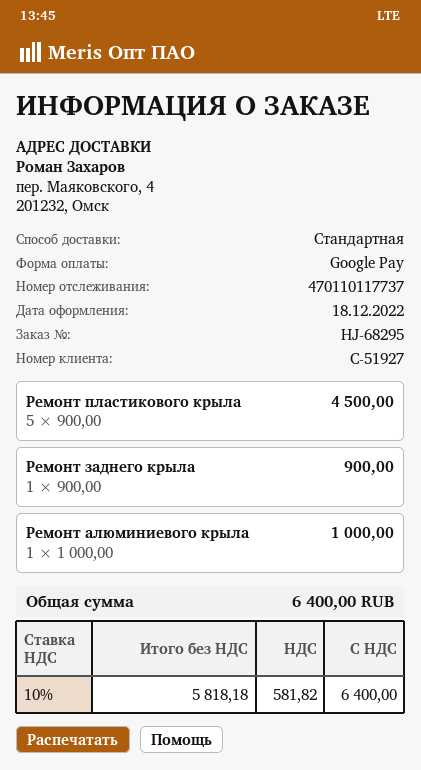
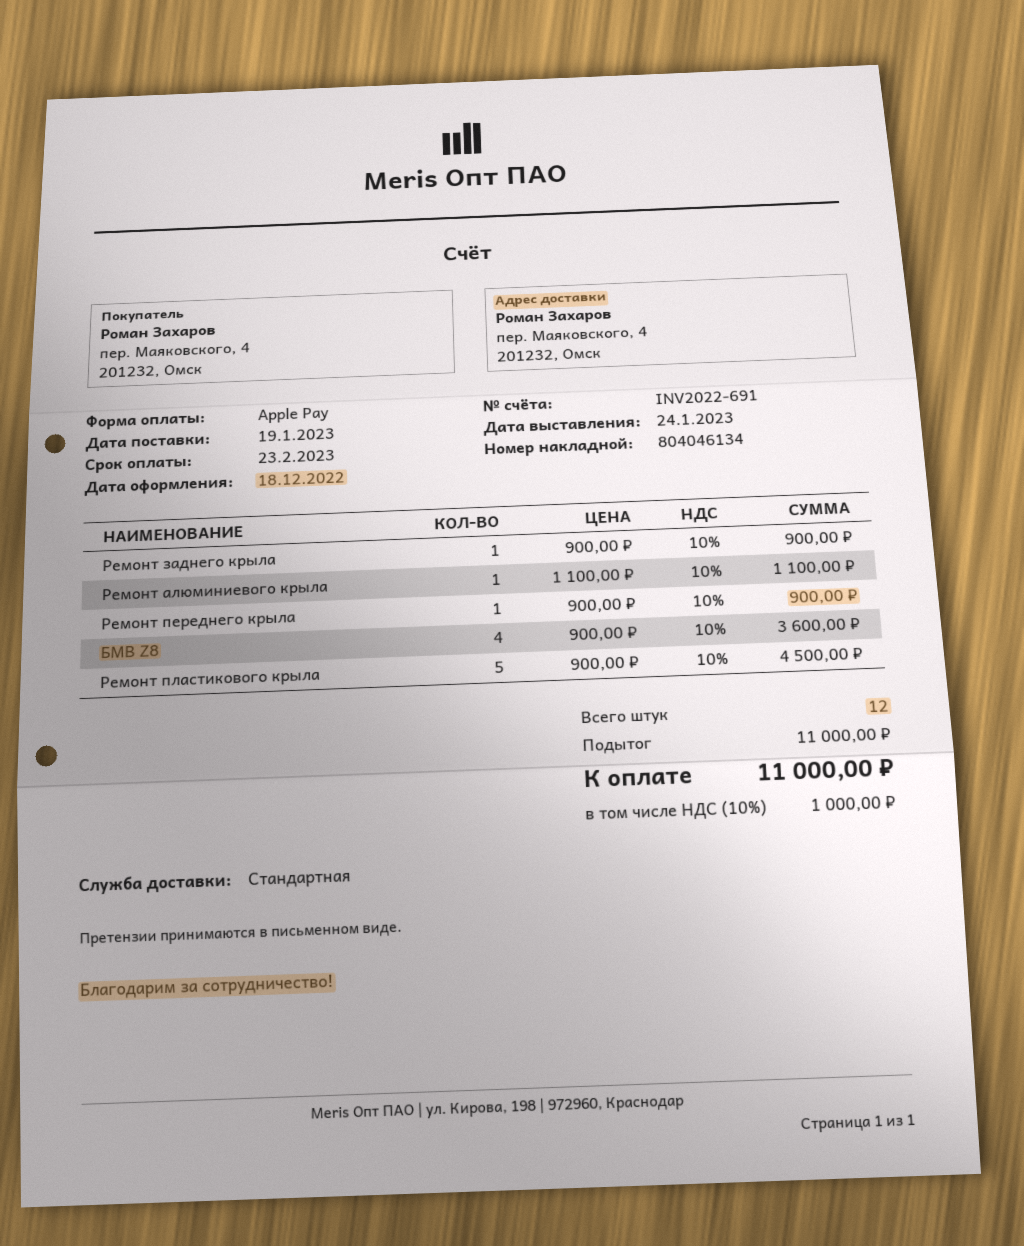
payment method: Google Pay -> Apple Pay
Ремонт алюминиевого крыла: 1 x 1000.00 = 1000.00 -> 1 x 1100.00 = 1100.00
Ремонт переднего крыла: none -> 1 x 900.00 = 900.00
БМВ Z8: none -> 4 x 900.00 = 3600.00
tax: 10% = 581.82 -> 10% = 1000.00
total: 6400.00 -> 11000.00

